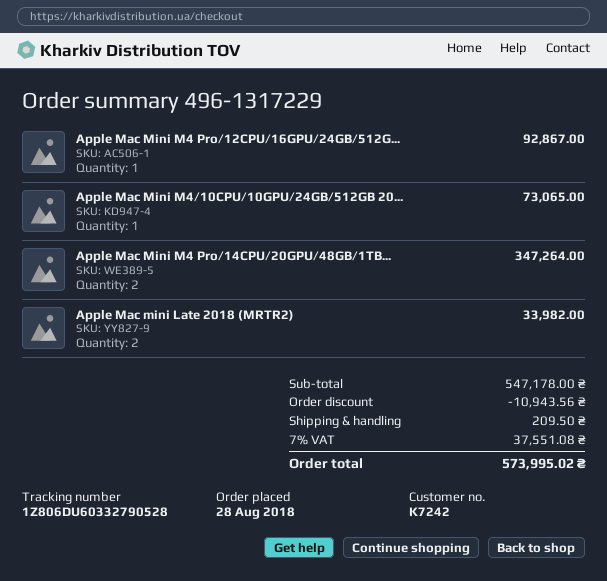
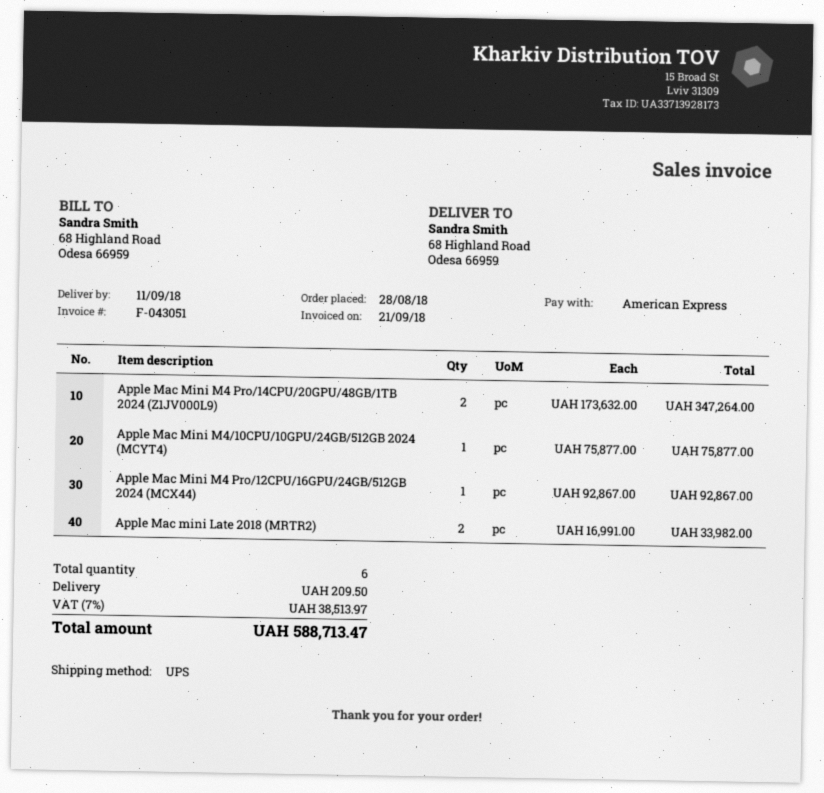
Apple Mac Mini M4/10CPU/10GPU/24GB/512GB 20...: 1 for 73065.00 -> 1 for 75877.00
discount: 10943.56 -> none
tax: 7% = 37551.08 -> 7% = 38513.97
total: 573995.02 -> 588713.47

